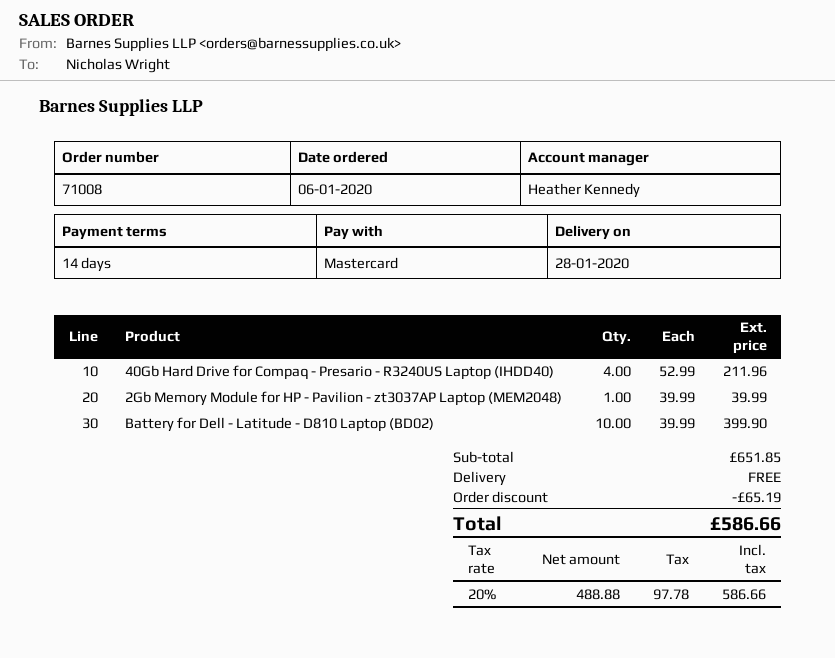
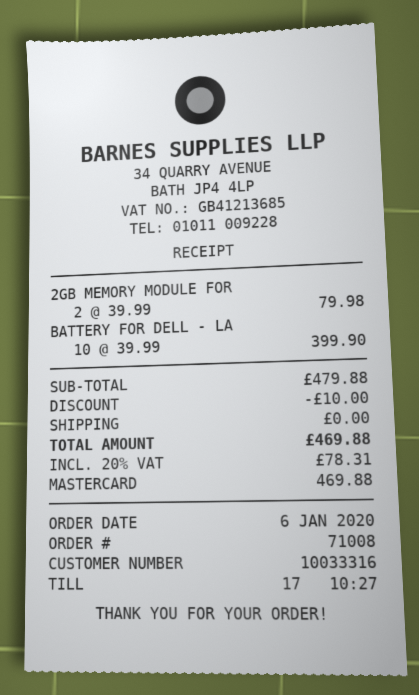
40Gb Hard Drive for Compaq - Presario - R3240US Laptop (IHDD40): 4 x 52.99 = 211.96 -> none
2Gb Memory Module for HP - Pavilion - zt3037AP Laptop (MEM2048): 1 x 39.99 = 39.99 -> 2 x 39.99 = 79.98
subtotal: 651.85 -> 479.88
discount: 65.19 -> 10.00
tax: 20% = 97.78 -> 20% = 78.31
total: 586.66 -> 469.88

